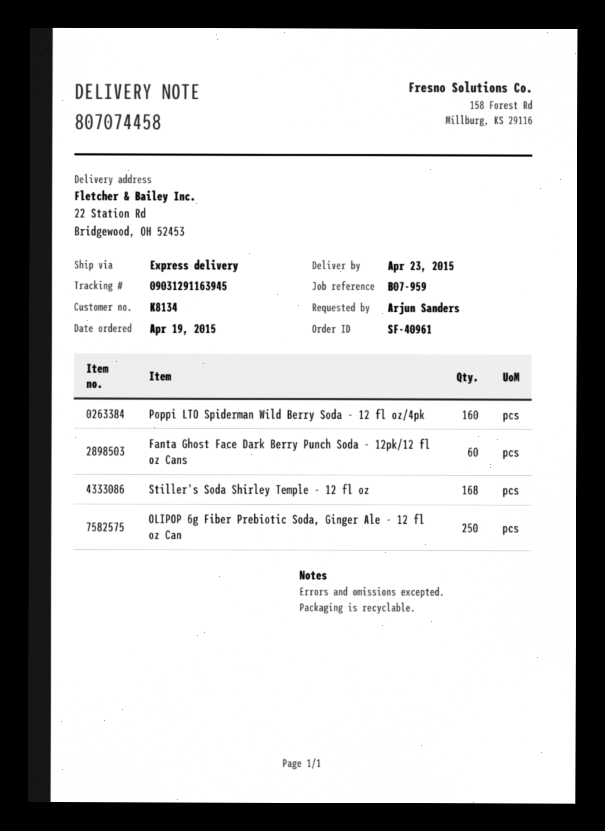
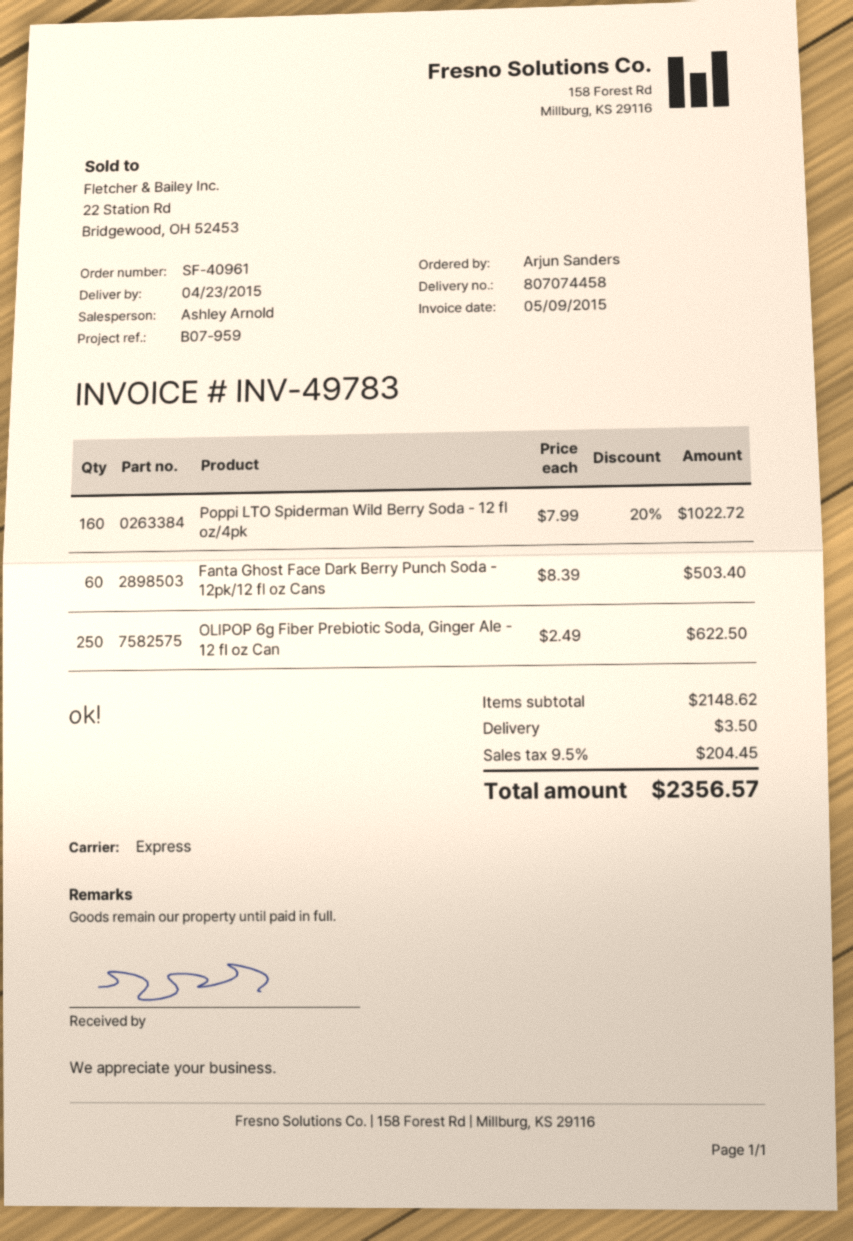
Stiller's Soda Shirley Temple - 12 fl oz: 168 -> none

